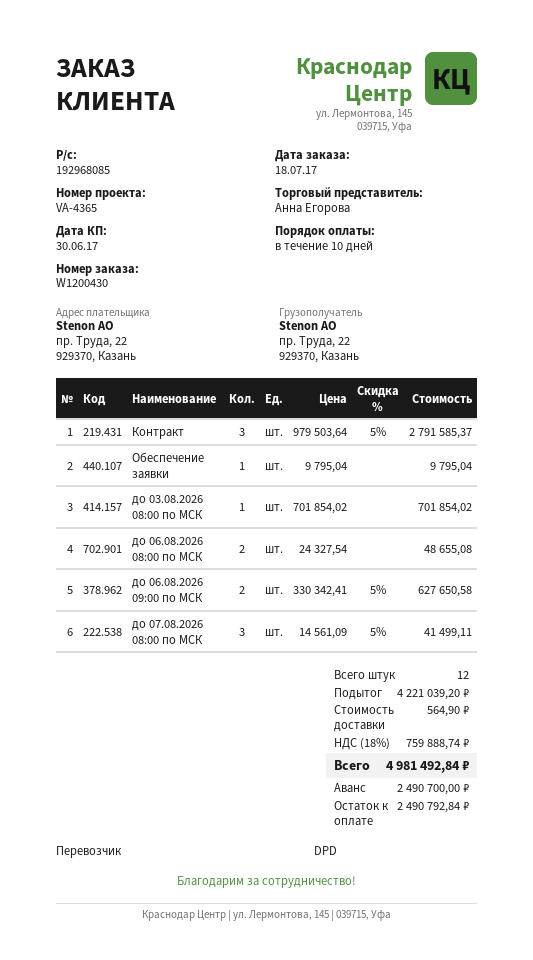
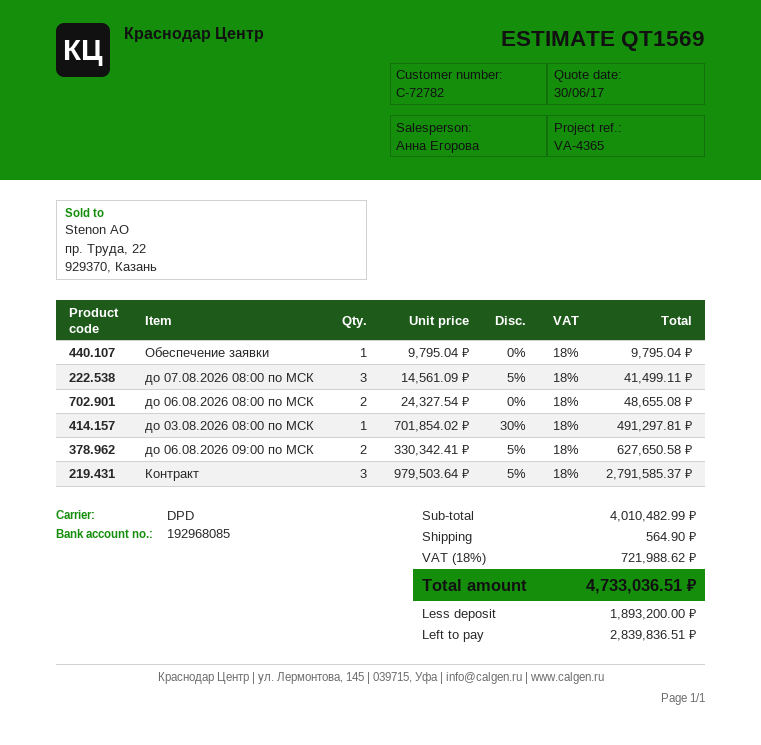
до 03.08.2026 08:00 по МСК: 1 x 701854.02 = 701854.02 -> 1 x 701854.02 - 30% = 491297.81
subtotal: 4221039.20 -> 4010482.99
tax: 18% = 759888.74 -> 18% = 721988.62
total: 4981492.84 -> 4733036.51
deposit: 2490700.00 -> 1893200.00
balance: 2490792.84 -> 2839836.51

